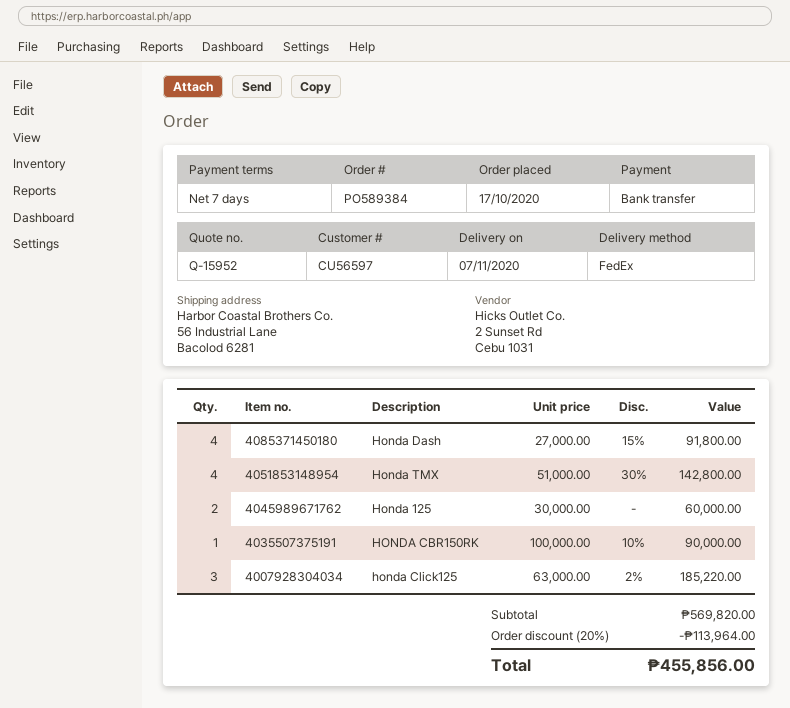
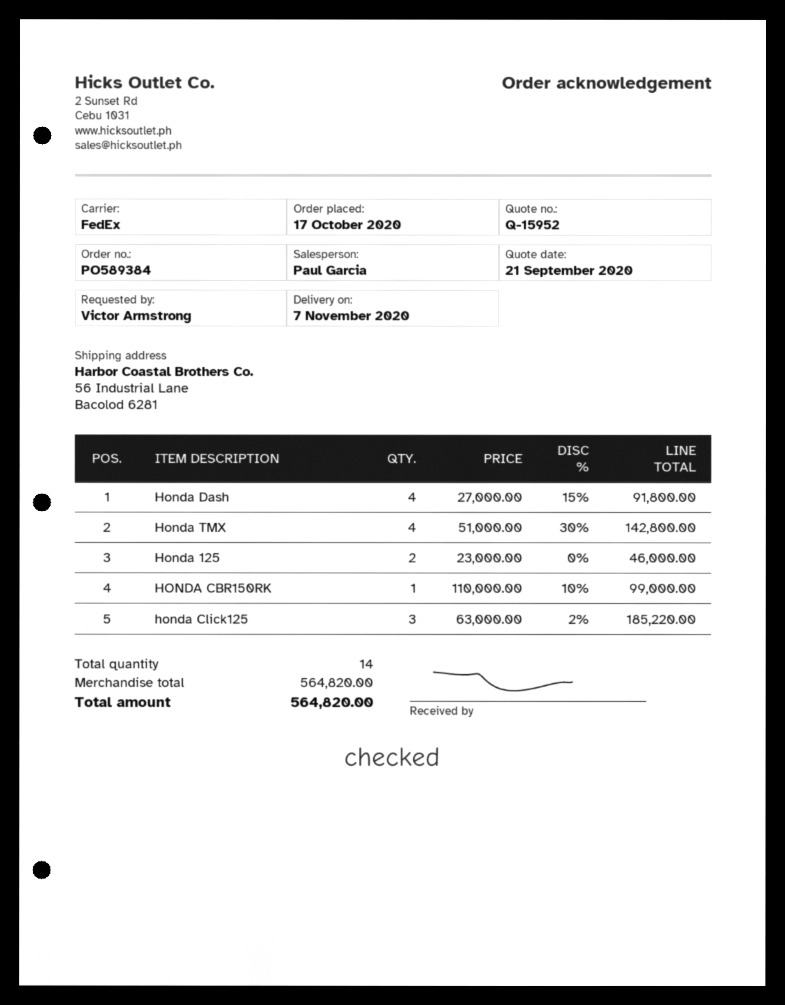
Honda 125: 2 x 30000.00 = 60000.00 -> 2 x 23000.00 = 46000.00
HONDA CBR150RK: 1 x 100000.00 - 10% = 90000.00 -> 1 x 110000.00 - 10% = 99000.00
subtotal: 569820.00 -> 564820.00
discount: 20% = 113964.00 -> none
total: 455856.00 -> 564820.00

